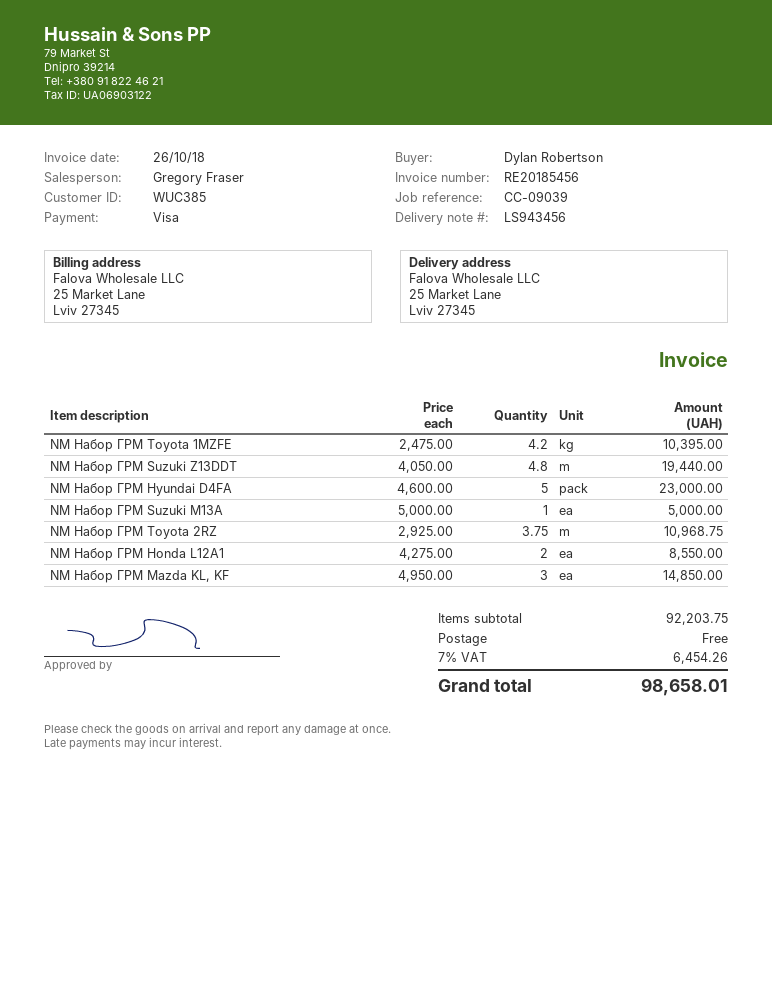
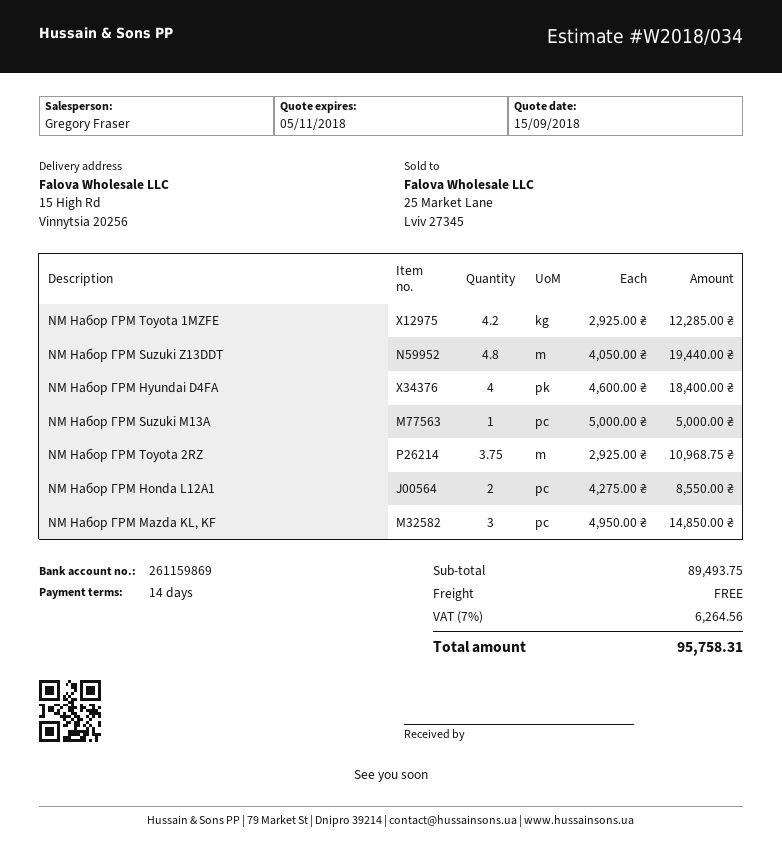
ship to: 25 Market Lane, Lviv 27345 -> 15 High Rd, Vinnytsia 20256
NM Набор ГРМ Toyota 1MZFE: 4.2 x 2475.00 = 10395.00 -> 4.2 x 2925.00 = 12285.00
NM Набор ГРМ Hyundai D4FA: 5 x 4600.00 = 23000.00 -> 4 x 4600.00 = 18400.00
subtotal: 92203.75 -> 89493.75
tax: 7% = 6454.26 -> 7% = 6264.56
total: 98658.01 -> 95758.31

